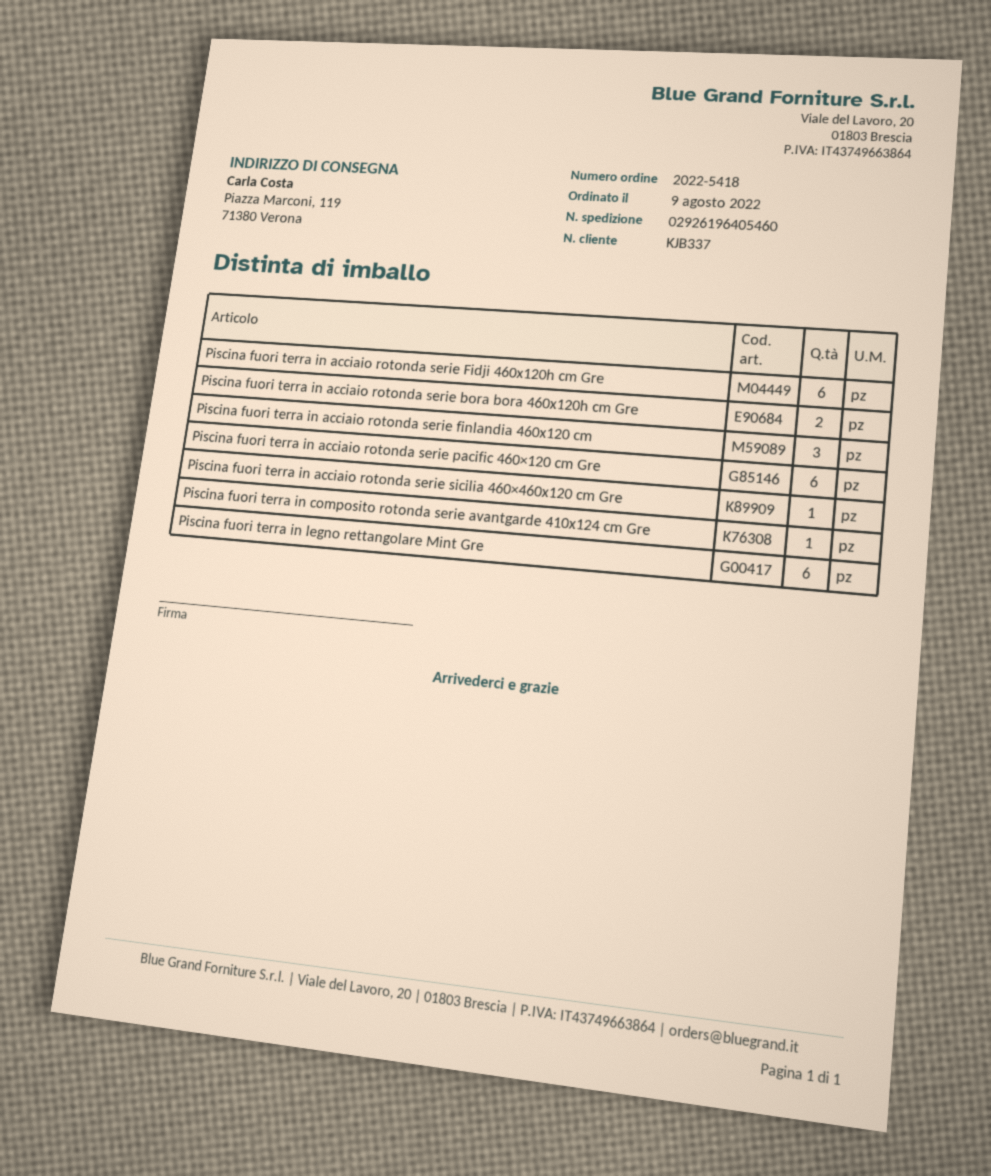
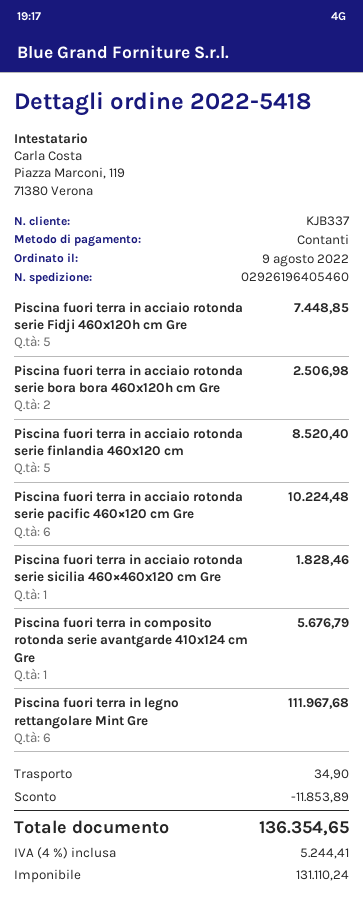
Piscina fuori terra in acciaio rotonda serie Fidji 460x120h cm Gre: 6 -> 5
Piscina fuori terra in acciaio rotonda serie finlandia 460x120 cm: 3 -> 5

